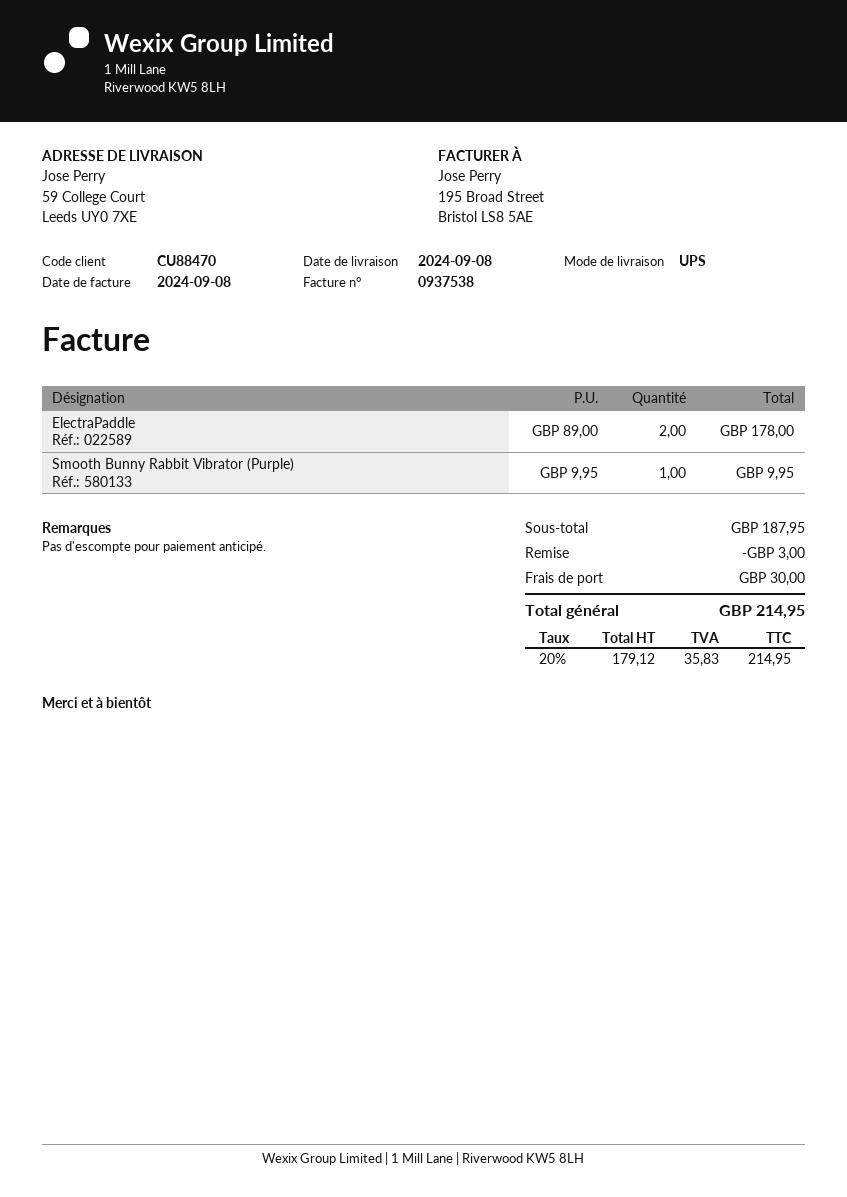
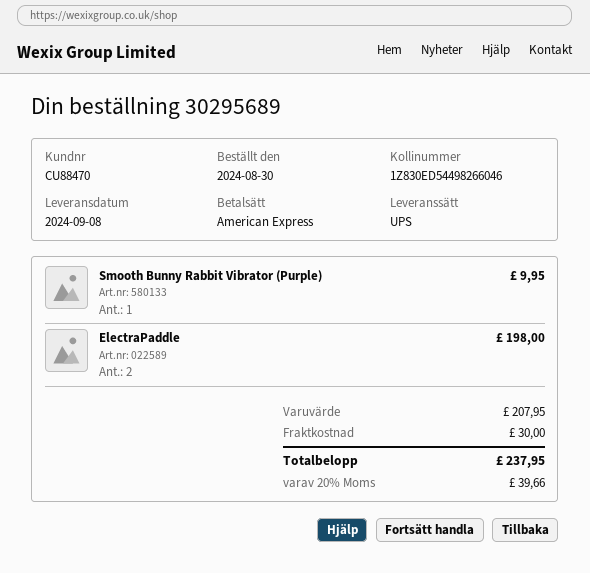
ElectraPaddle: 2 for 178.00 -> 2 for 198.00
subtotal: 187.95 -> 207.95
discount: 3.00 -> none
tax: 20% = 35.83 -> 20% = 39.66
total: 214.95 -> 237.95

